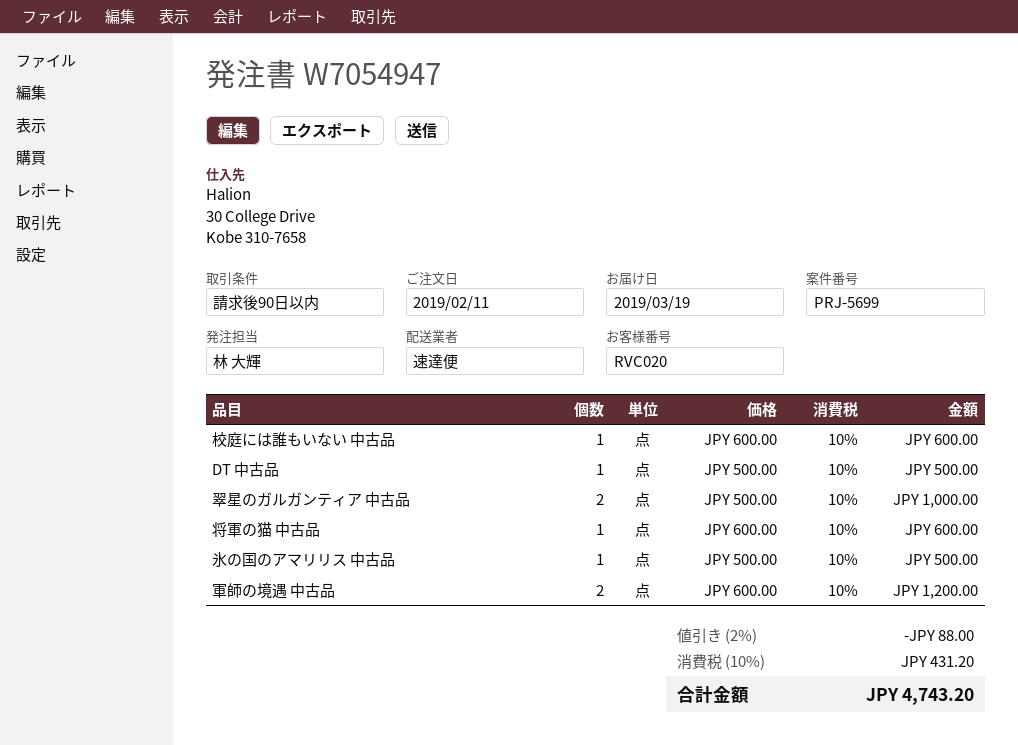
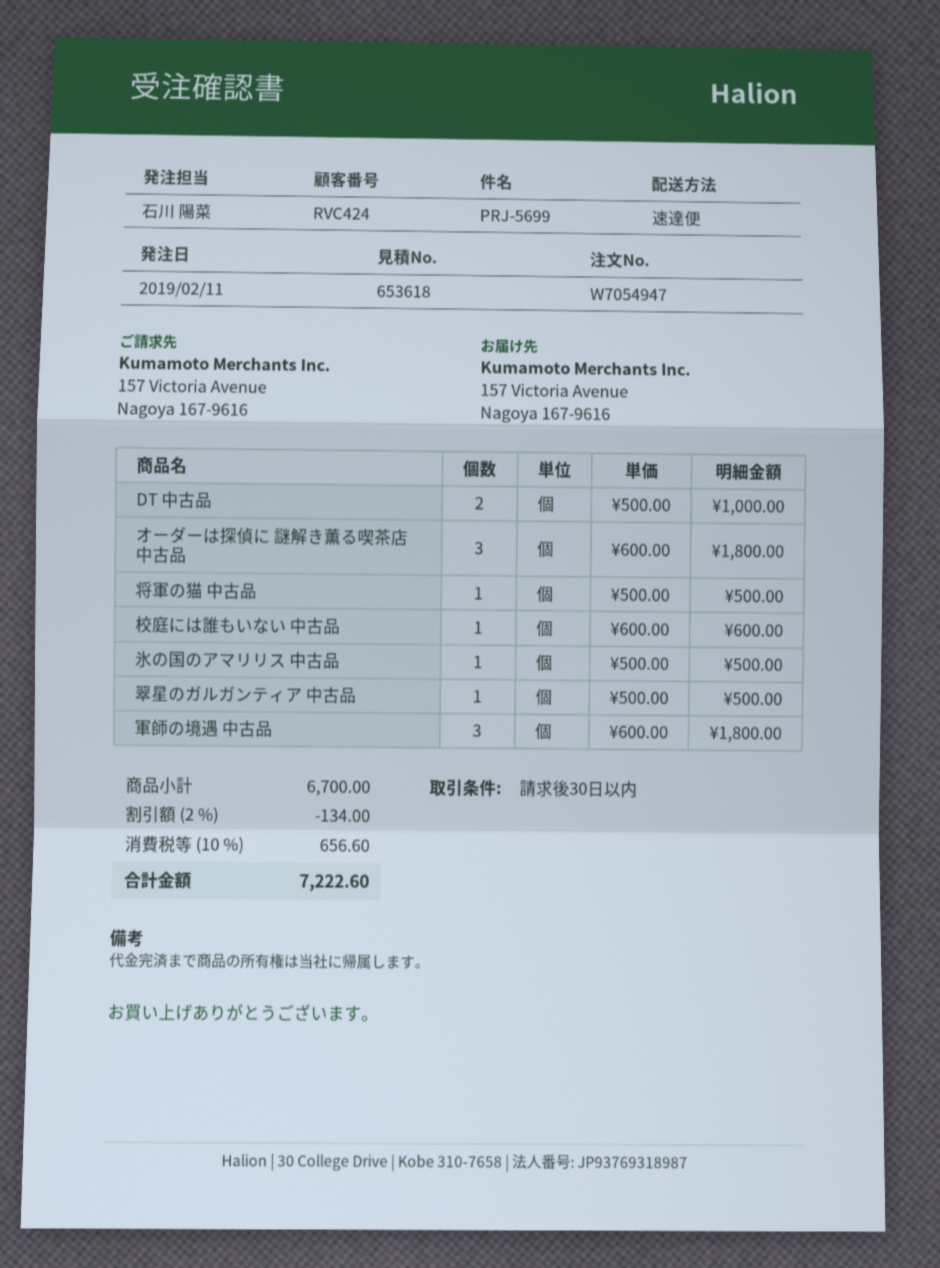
payment terms: 90 days -> 30 days
customer number: RVC020 -> RVC424
ordered by: 林 大輝 -> 石川 陽菜
DT 中古品: 1 x 500.00 = 500.00 -> 2 x 500.00 = 1000.00
翠星のガルガンティア 中古品: 2 x 500.00 = 1000.00 -> 1 x 500.00 = 500.00
将軍の猫 中古品: 1 x 600.00 = 600.00 -> 1 x 500.00 = 500.00
軍師の境遇 中古品: 2 x 600.00 = 1200.00 -> 3 x 600.00 = 1800.00
オーダーは探偵に 謎解き薫る喫茶店 中古品: none -> 3 x 600.00 = 1800.00
discount: 2% = 88.00 -> 2% = 134.00
tax: 10% = 431.20 -> 10% = 656.60
total: 4743.20 -> 7222.60

